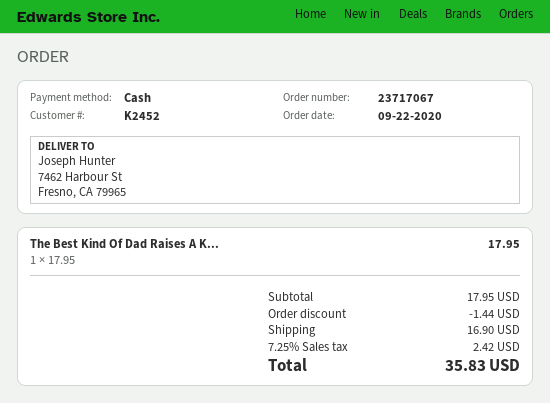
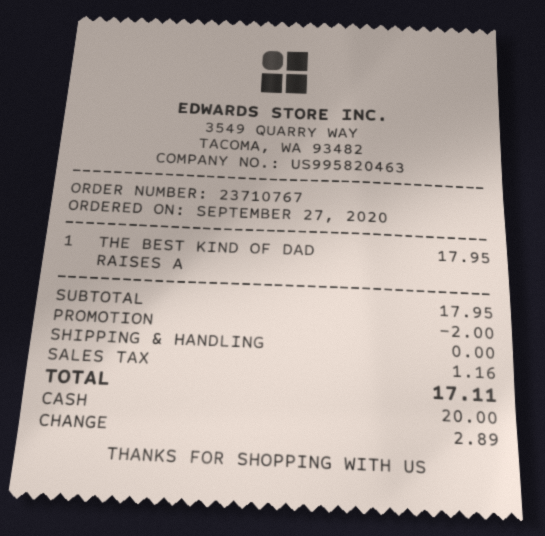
order number: 23717067 -> 23710767
order date: 2020-09-22 -> 2020-09-27
discount: 1.44 -> 2.00
shipping: 16.90 -> 0.00
tax: 2.42 -> 1.16
total: 35.83 -> 17.11

